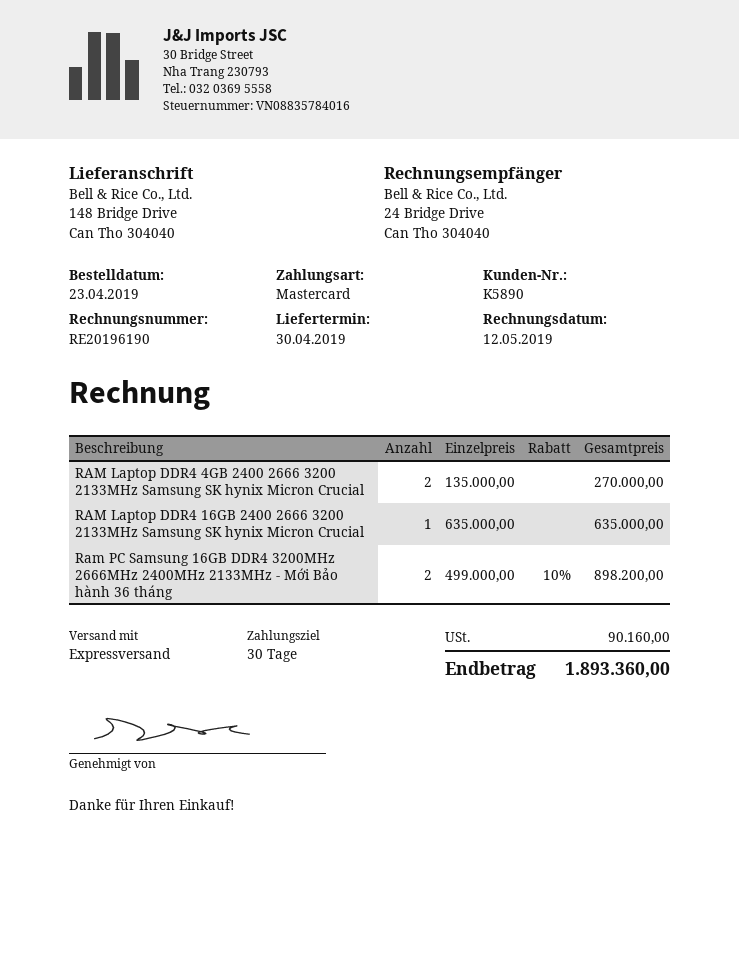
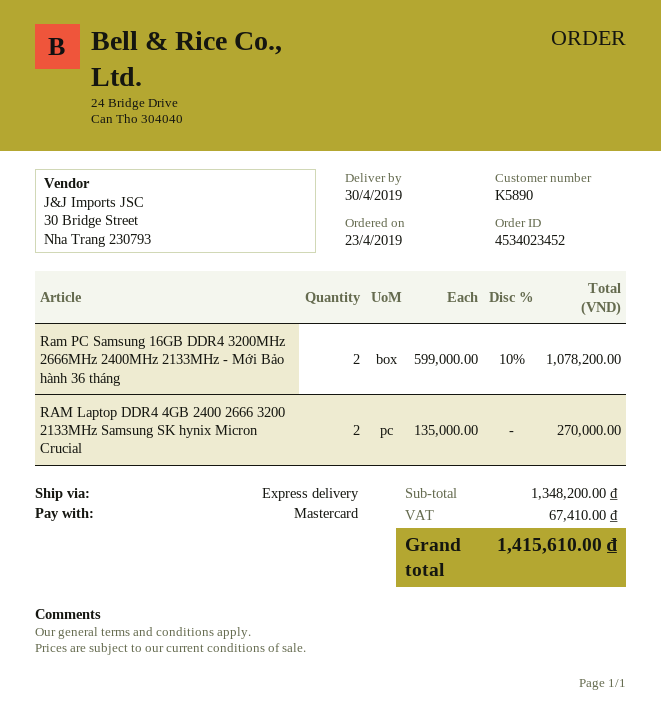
RAM Laptop DDR4 16GB 2400 2666 3200 2133MHz Samsung SK hynix Micron Crucial: 1 x 635000.00 = 635000.00 -> none
Ram PC Samsung 16GB DDR4 3200MHz 2666MHz 2400MHz 2133MHz - Mới Bảo hành 36 tháng: 2 x 499000.00 - 10% = 898200.00 -> 2 x 599000.00 - 10% = 1078200.00
tax: 90160.00 -> 67410.00
total: 1893360.00 -> 1415610.00

